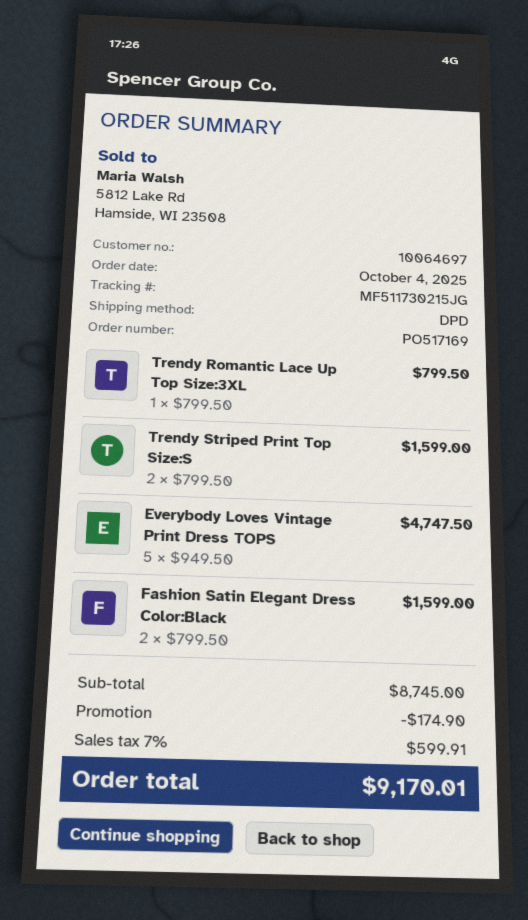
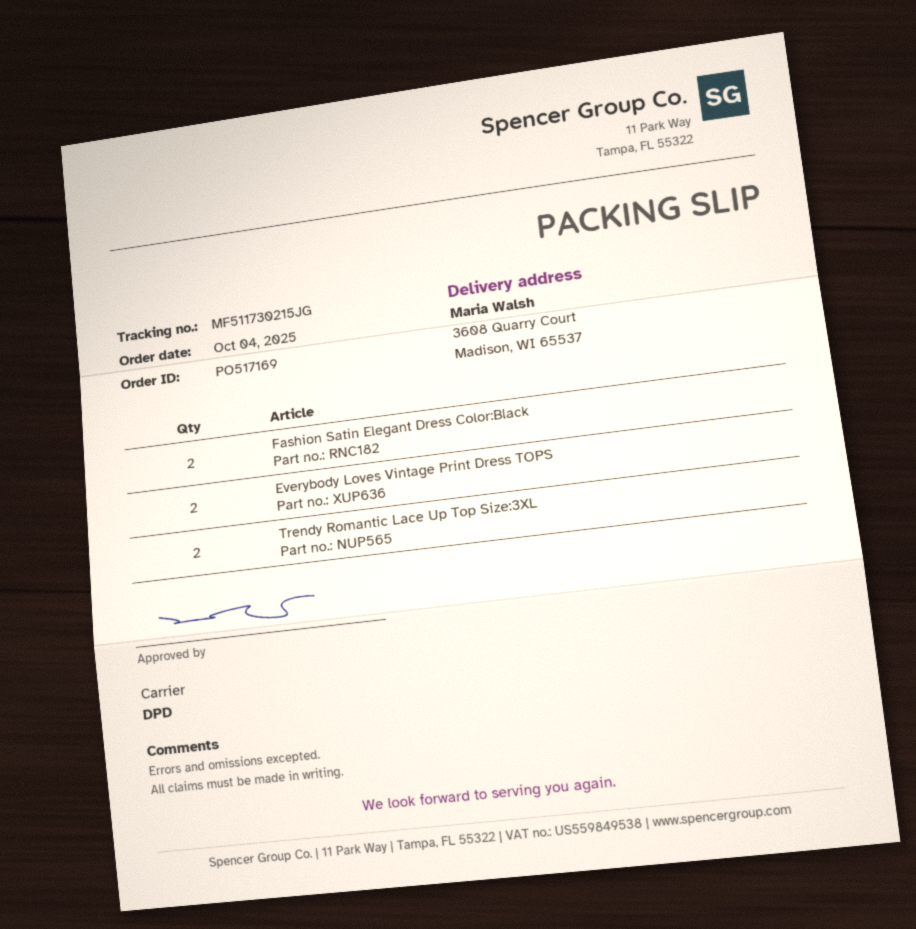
Trendy Romantic Lace Up Top Size:3XL: 1 -> 2
Trendy Striped Print Top Size:S: 2 -> none
Everybody Loves Vintage Print Dress TOPS: 5 -> 2

